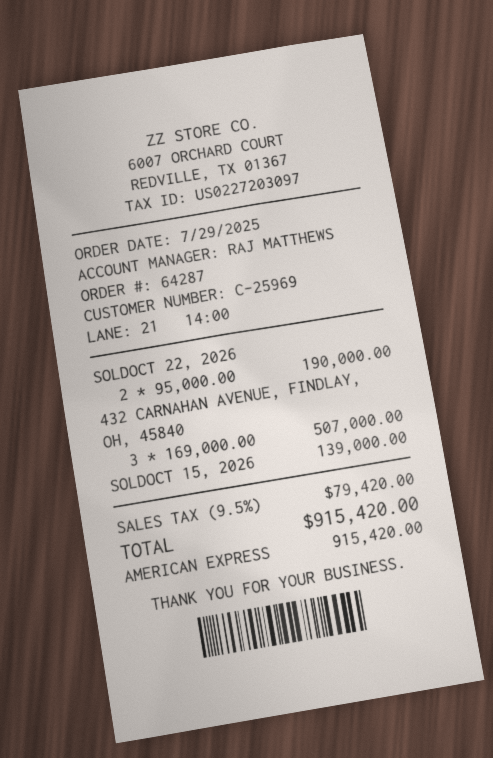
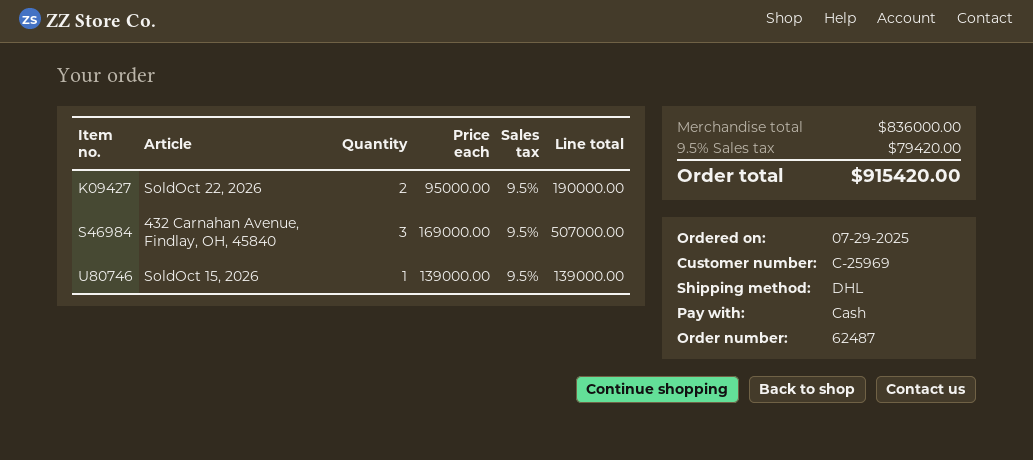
order number: 64287 -> 62487
payment method: American Express -> cash

